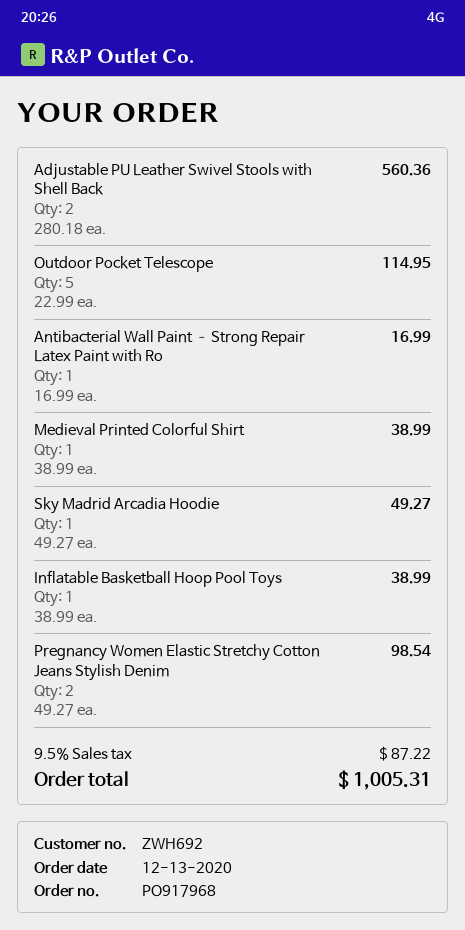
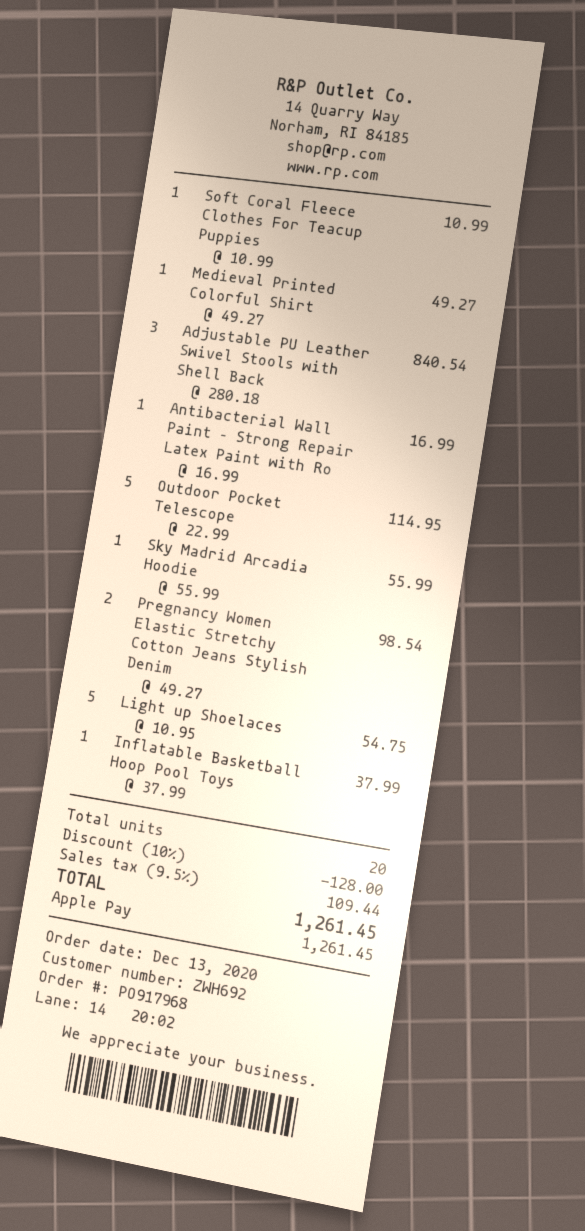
Adjustable PU Leather Swivel Stools with Shell Back: 2 x 280.18 = 560.36 -> 3 x 280.18 = 840.54
Medieval Printed Colorful Shirt: 1 x 38.99 = 38.99 -> 1 x 49.27 = 49.27
Sky Madrid Arcadia Hoodie: 1 x 49.27 = 49.27 -> 1 x 55.99 = 55.99
Inflatable Basketball Hoop Pool Toys: 1 x 38.99 = 38.99 -> 1 x 37.99 = 37.99
Soft Coral Fleece Clothes For Teacup Puppies: none -> 1 x 10.99 = 10.99
Light up Shoelaces: none -> 5 x 10.95 = 54.75
discount: none -> 10% = 128.00
tax: 9.5% = 87.22 -> 9.5% = 109.44
total: 1005.31 -> 1261.45

